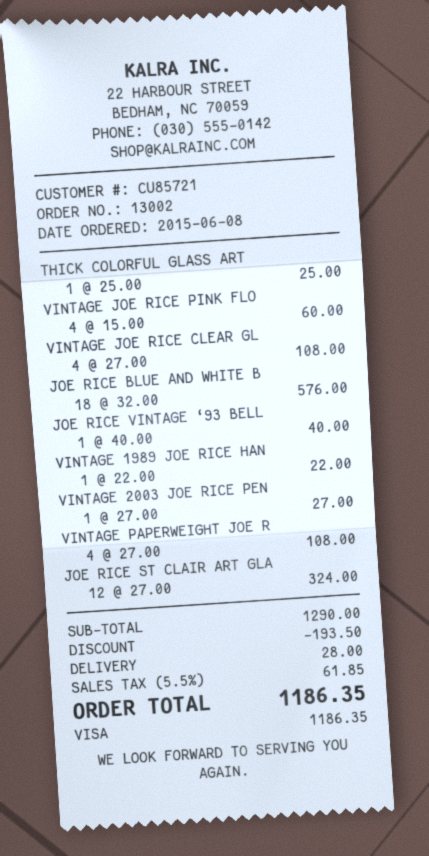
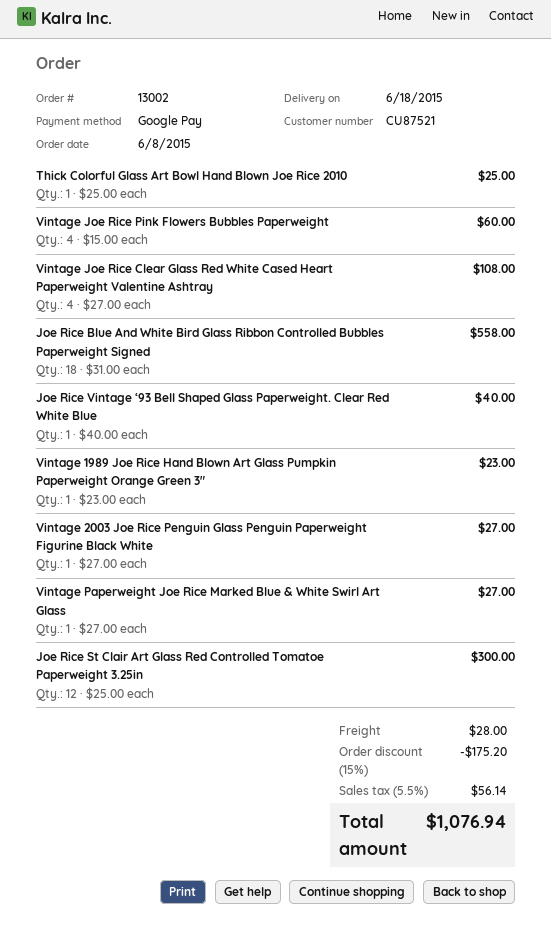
customer number: CU85721 -> CU87521
payment method: Visa -> Google Pay
JOE RICE BLUE AND WHITE B: 18 x 32.00 = 576.00 -> 18 x 31.00 = 558.00
VINTAGE 1989 JOE RICE HAN: 1 x 22.00 = 22.00 -> 1 x 23.00 = 23.00
VINTAGE PAPERWEIGHT JOE R: 4 x 27.00 = 108.00 -> 1 x 27.00 = 27.00
JOE RICE ST CLAIR ART GLA: 12 x 27.00 = 324.00 -> 12 x 25.00 = 300.00
discount: 193.50 -> 175.20
tax: 5.5% = 61.85 -> 5.5% = 56.14
total: 1186.35 -> 1076.94

